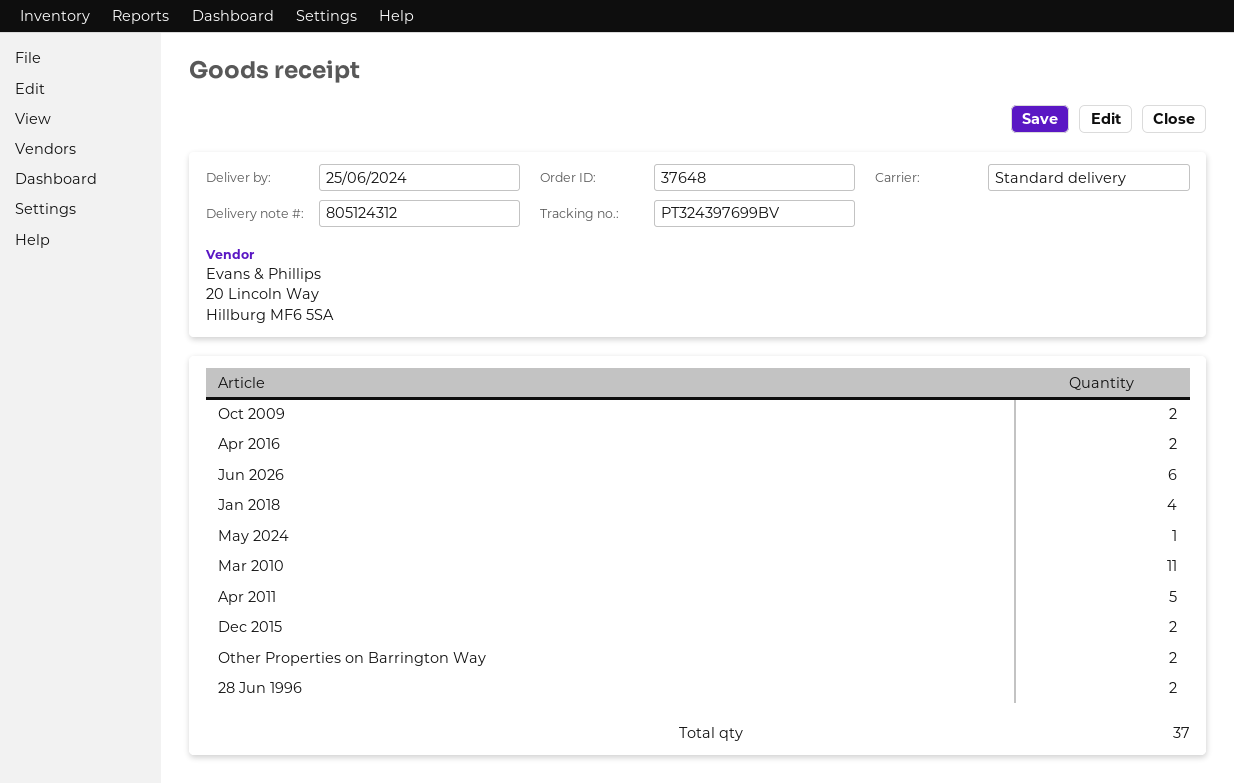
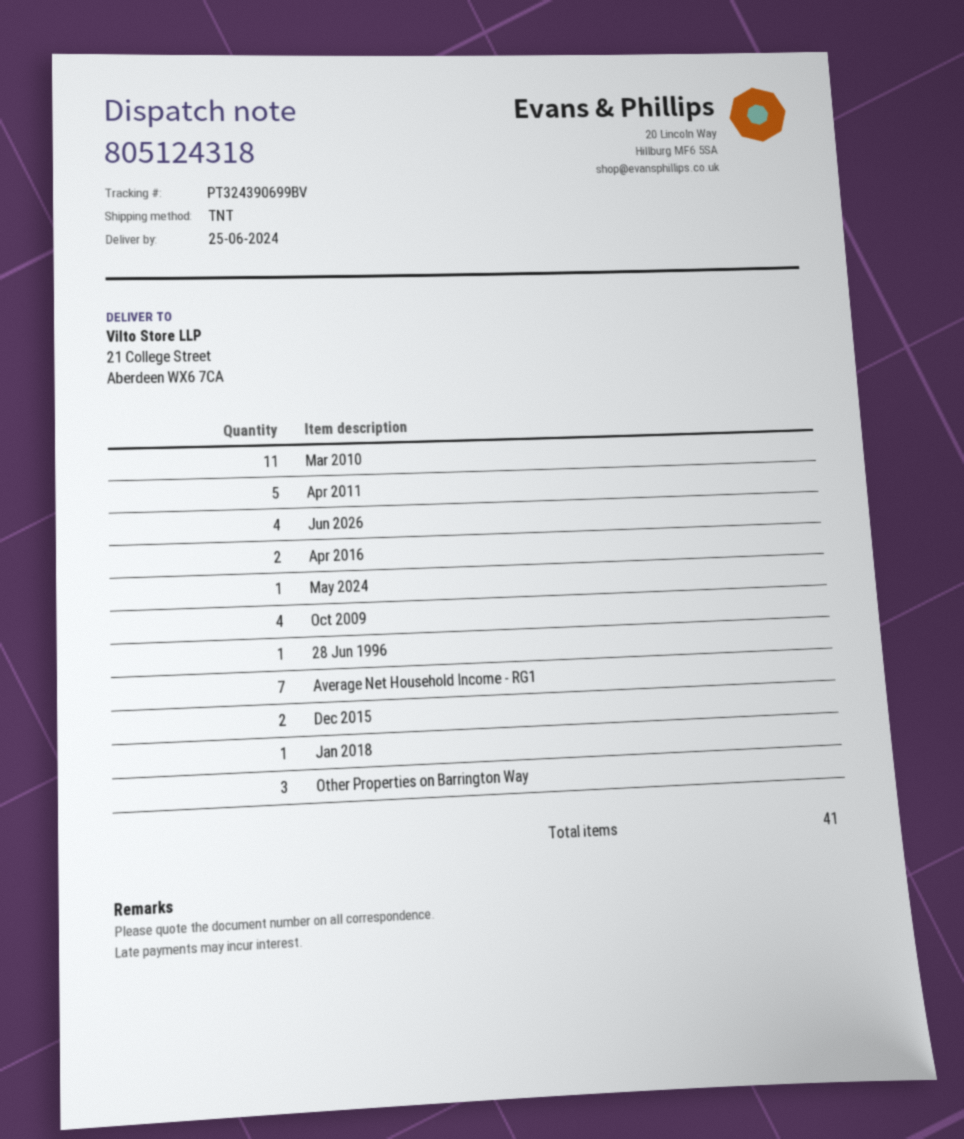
delivery note number: 805124312 -> 805124318
shipping method: standard -> TNT
tracking number: PT324397699BV -> PT324390699BV
Oct 2009: 2 -> 4
Jun 2026: 6 -> 4
Jan 2018: 4 -> 1
Other Properties on Barrington Way: 2 -> 3
28 Jun 1996: 2 -> 1
Average Net Household Income - RG1: none -> 7
total quantity: 37 -> 41

